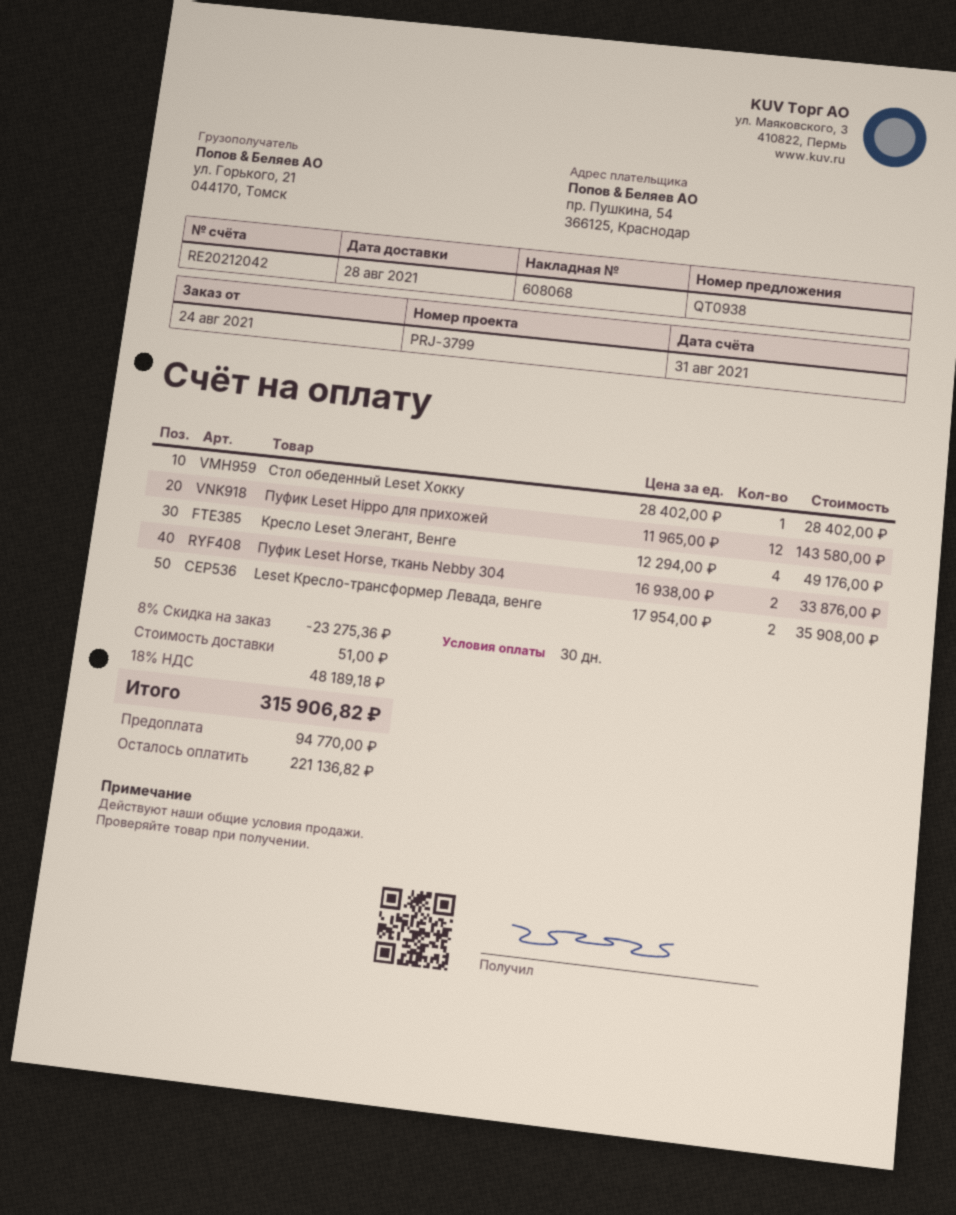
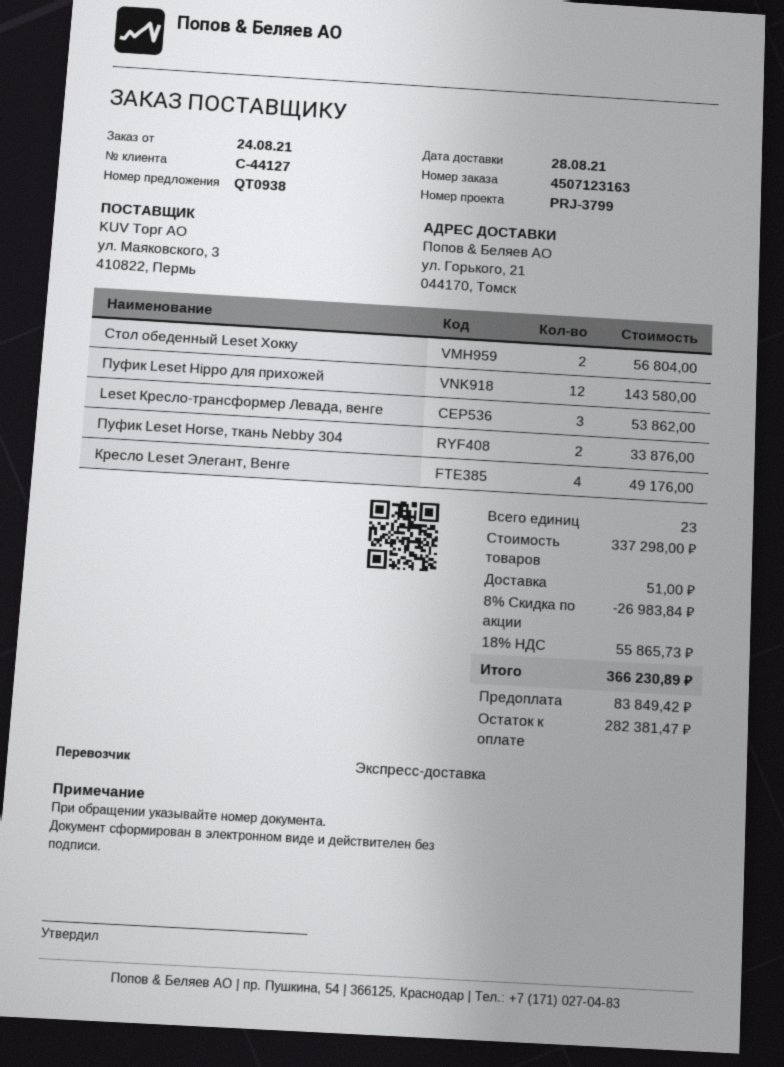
Стол обеденный Leset Хокку: 1 for 28402.00 -> 2 for 56804.00
Leset Кресло-трансформер Левада, венге: 2 for 35908.00 -> 3 for 53862.00
discount: 8% = 23275.36 -> 8% = 26983.84
tax: 18% = 48189.18 -> 18% = 55865.73
total: 315906.82 -> 366230.89
deposit: 94770.00 -> 83849.42
balance: 221136.82 -> 282381.47

